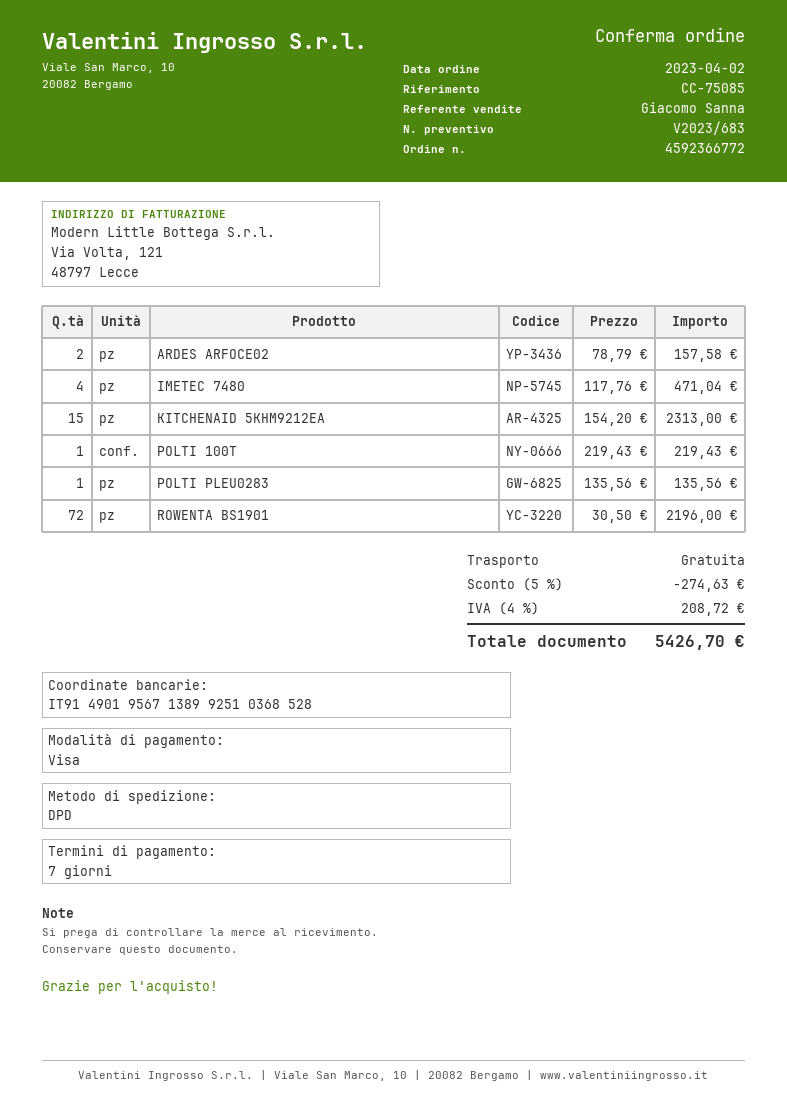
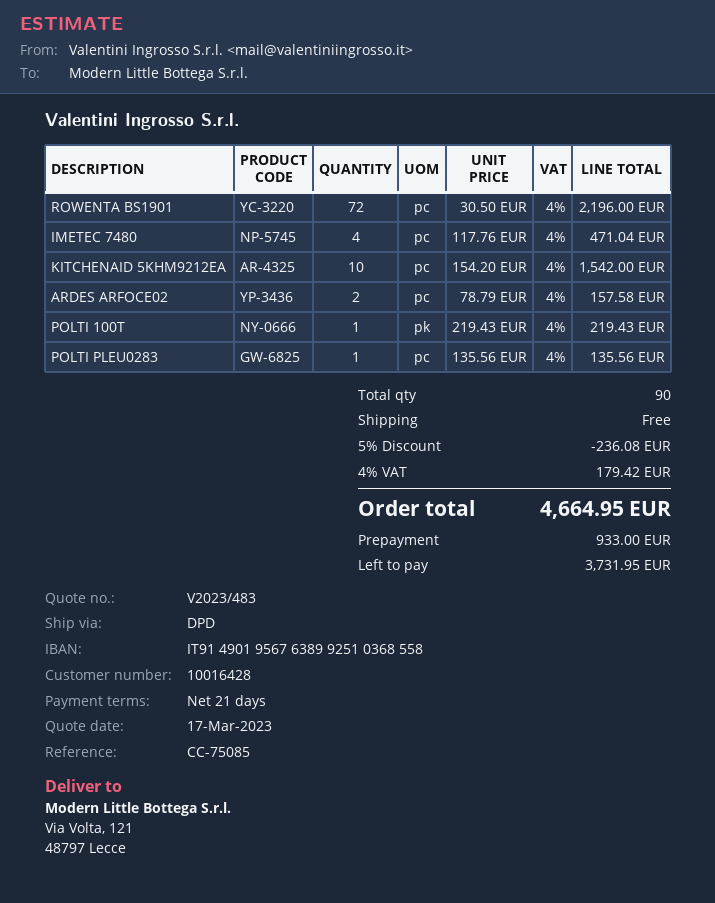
quote number: V2023/683 -> V2023/483
payment terms: 7 days -> 21 days
bank account: IT9149019567138992510368528 -> IT9149019567638992510368558
KITCHENAID 5KHM9212EA: 15 x 154.20 = 2313.00 -> 10 x 154.20 = 1542.00
discount: 5% = 274.63 -> 5% = 236.08
tax: 4% = 208.72 -> 4% = 179.42
total: 5426.70 -> 4664.95

